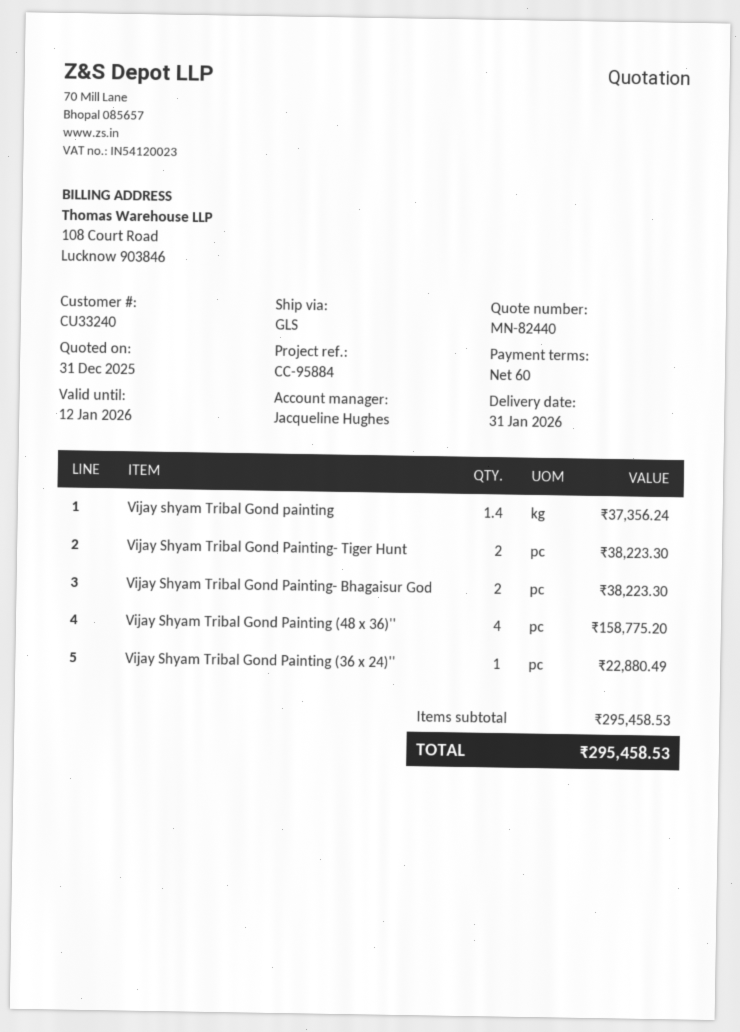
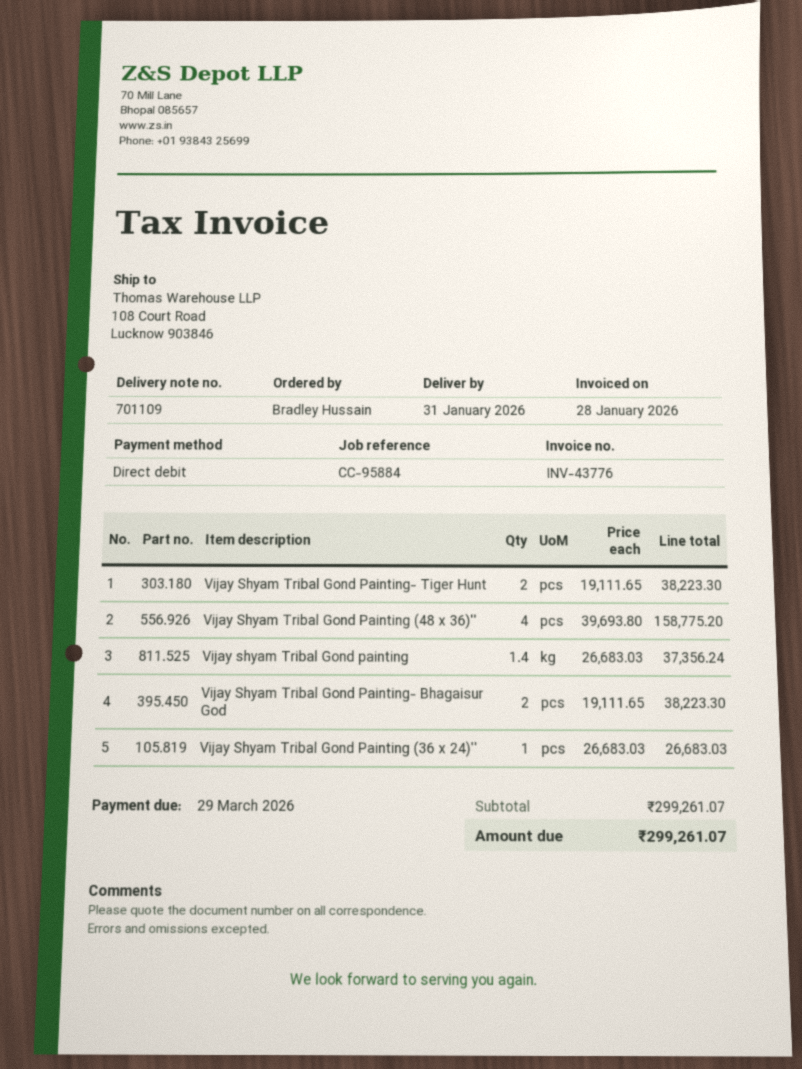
Vijay Shyam Tribal Gond Painting (36 x 24)'': 1 for 22880.49 -> 1 for 26683.03
subtotal: 295458.53 -> 299261.07
total: 295458.53 -> 299261.07

